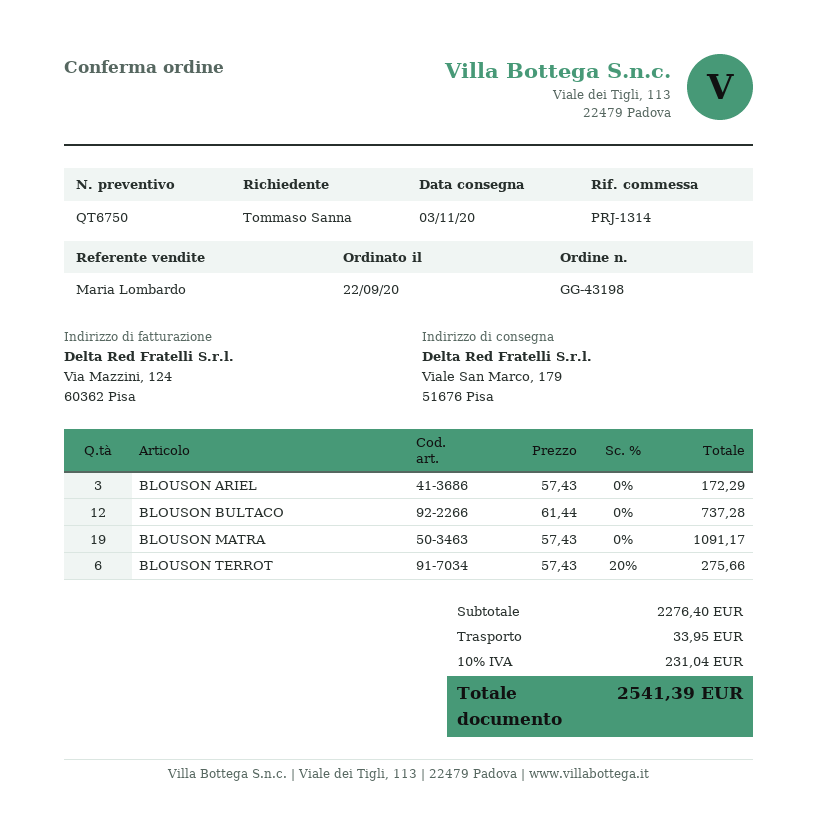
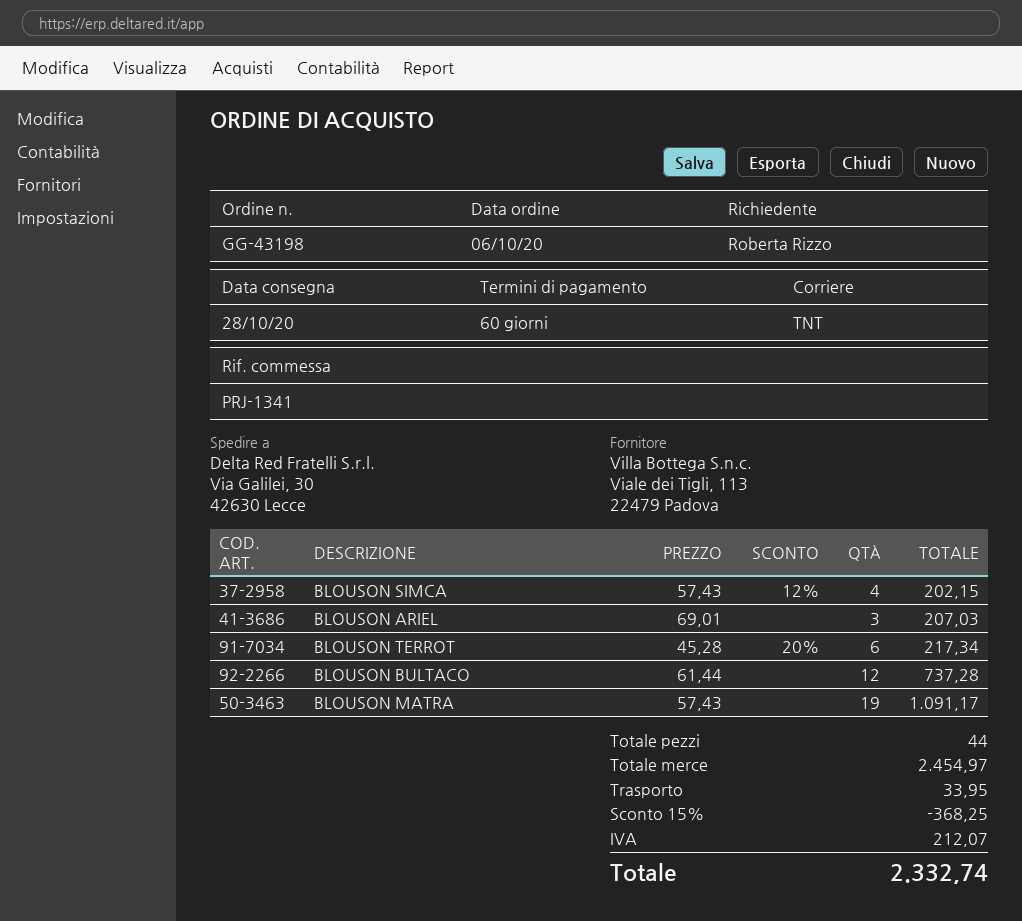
order date: 2020-09-22 -> 2020-10-06
delivery date: 2020-11-03 -> 2020-10-28
reference: PRJ-1314 -> PRJ-1341
ordered by: Tommaso Sanna -> Roberta Rizzo
ship to: Viale San Marco, 179, 51676 Pisa -> Via Galilei, 30, 42630 Lecce
BLOUSON ARIEL: 3 x 57.43 = 172.29 -> 3 x 69.01 = 207.03
BLOUSON TERROT: 6 x 57.43 - 20% = 275.66 -> 6 x 45.28 - 20% = 217.34
BLOUSON SIMCA: none -> 4 x 57.43 - 12% = 202.15
subtotal: 2276.40 -> 2454.97
discount: none -> 15% = 368.25
tax: 231.04 -> 212.07
total: 2541.39 -> 2332.74

